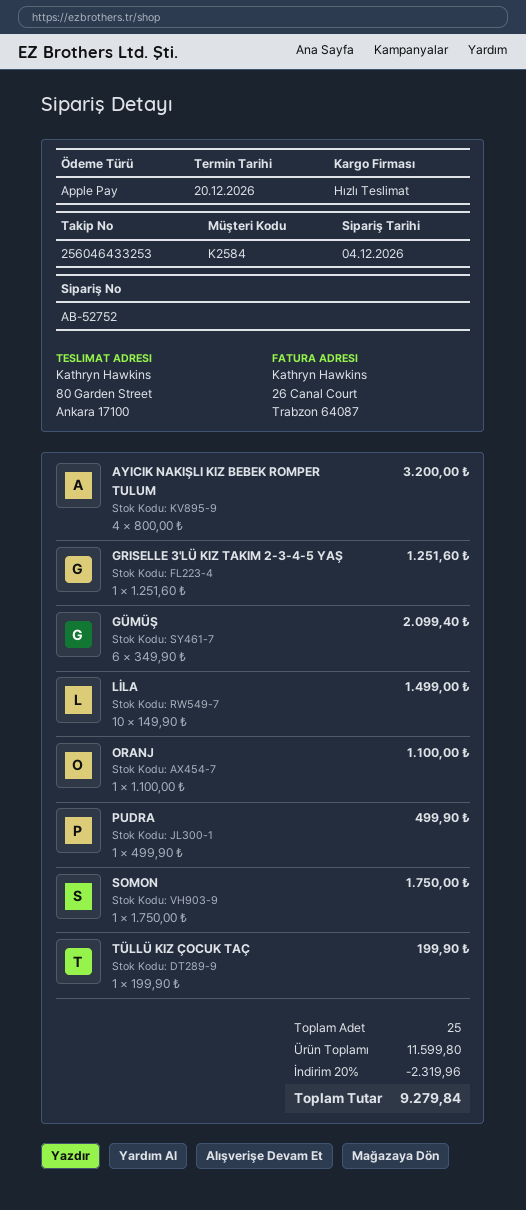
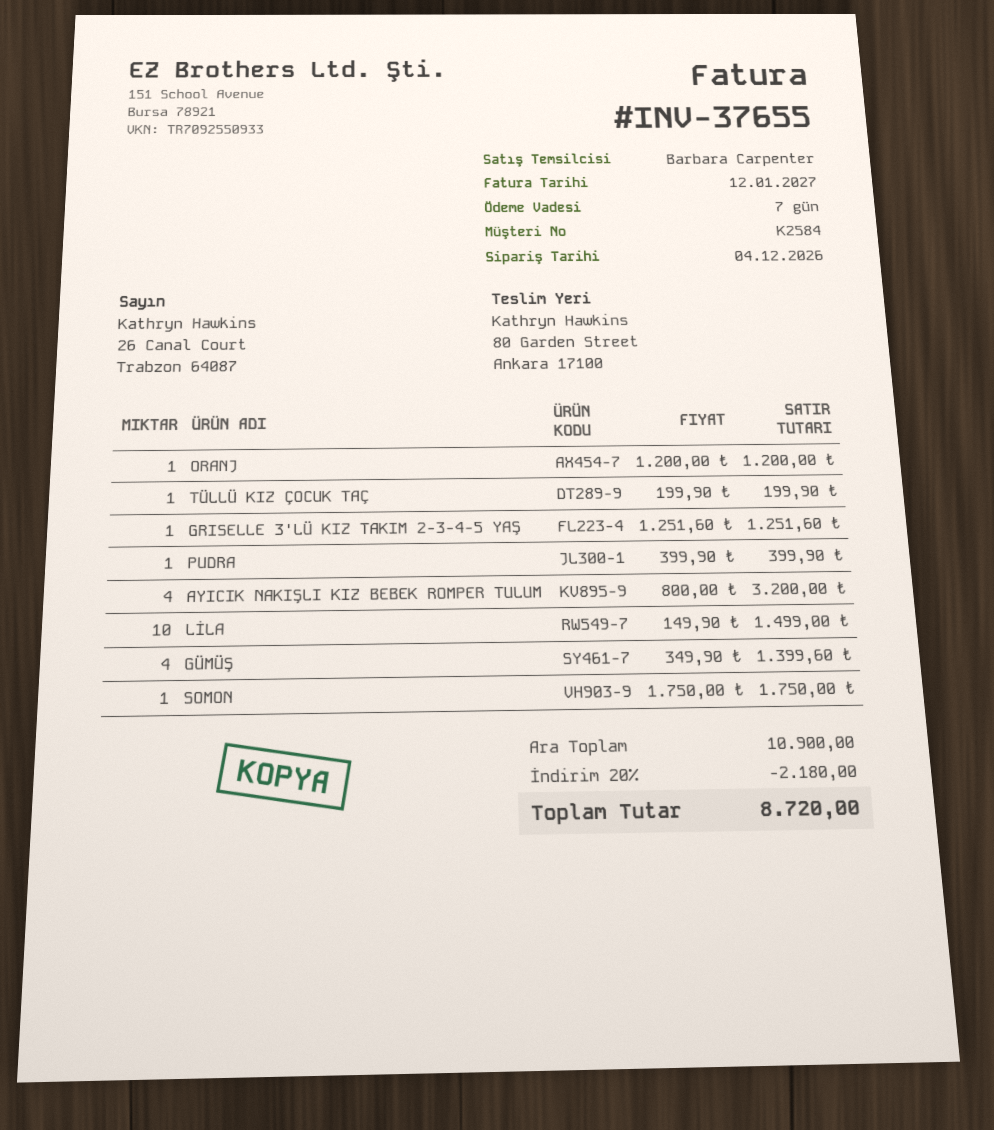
GÜMÜŞ: 6 x 349.90 = 2099.40 -> 4 x 349.90 = 1399.60
ORANJ: 1 x 1100.00 = 1100.00 -> 1 x 1200.00 = 1200.00
PUDRA: 1 x 499.90 = 499.90 -> 1 x 399.90 = 399.90
subtotal: 11599.80 -> 10900.00
discount: 20% = 2319.96 -> 20% = 2180.00
total: 9279.84 -> 8720.00

